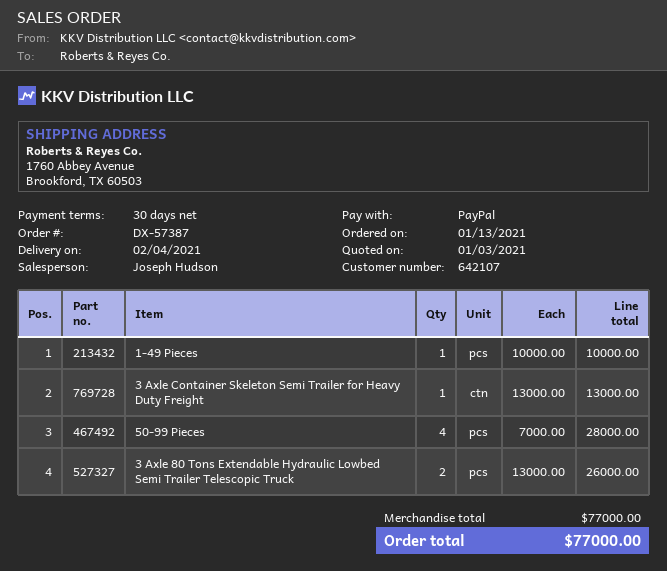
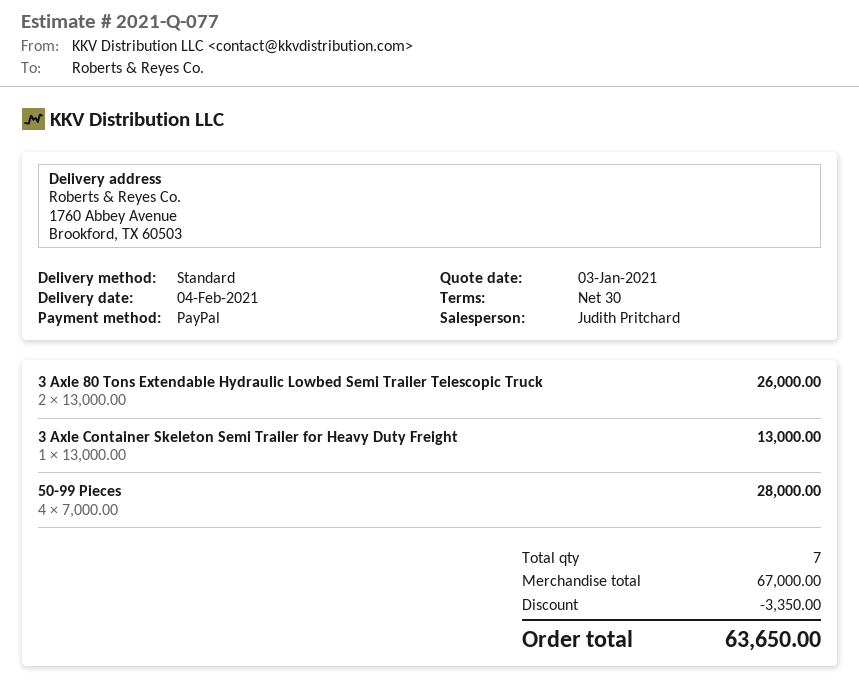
sales rep: Joseph Hudson -> Judith Pritchard
1-49 Pieces: 1 x 10000.00 = 10000.00 -> none
subtotal: 77000.00 -> 67000.00
discount: none -> 3350.00
total: 77000.00 -> 63650.00

